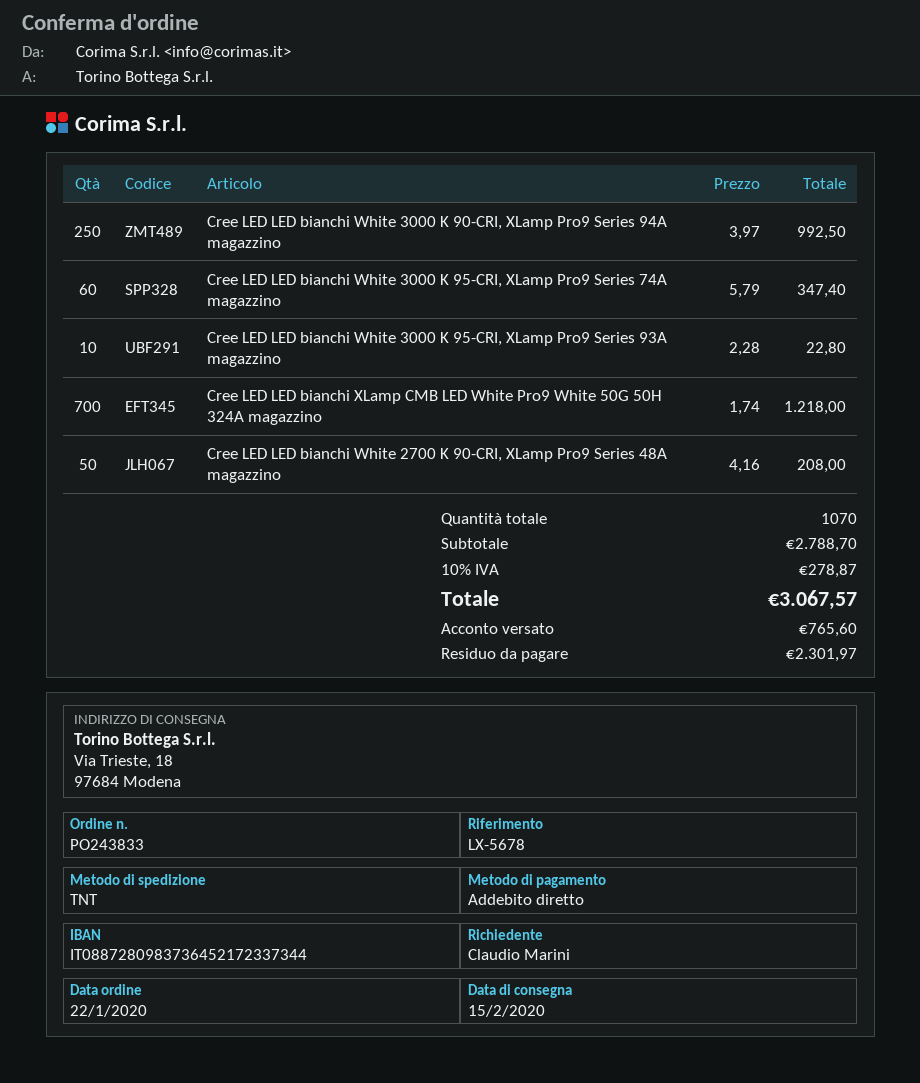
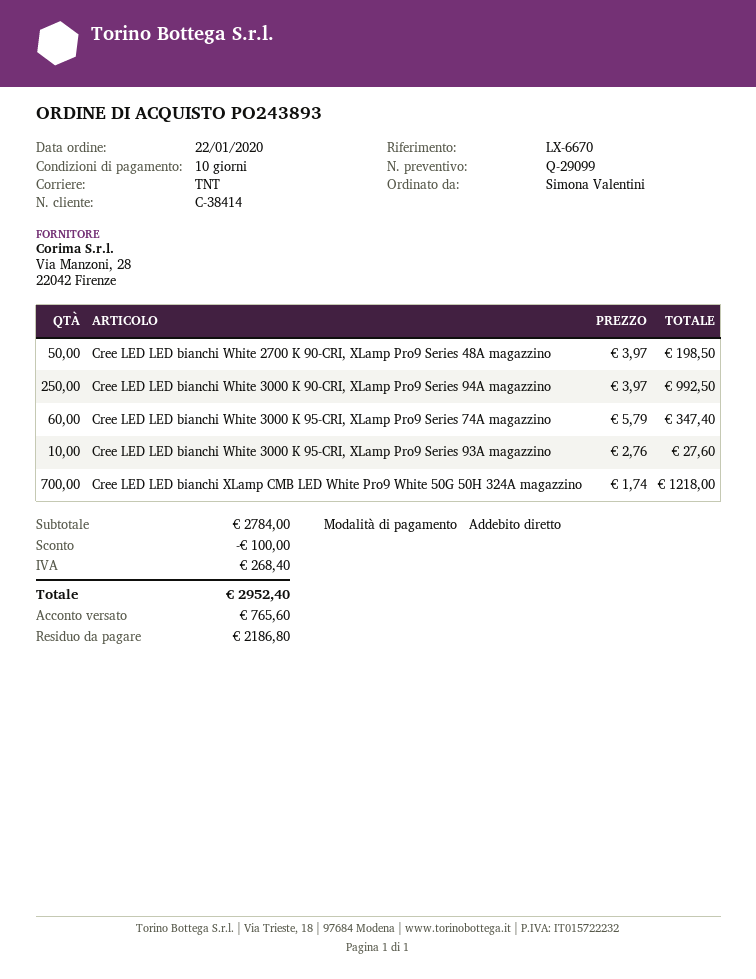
order number: PO243833 -> PO243893
reference: LX-5678 -> LX-6670
ordered by: Claudio Marini -> Simona Valentini
Cree LED LED bianchi White 3000 K 95-CRI, XLamp Pro9 Series 93A magazzino: 10 x 2.28 = 22.80 -> 10 x 2.76 = 27.60
Cree LED LED bianchi White 2700 K 90-CRI, XLamp Pro9 Series 48A magazzino: 50 x 4.16 = 208.00 -> 50 x 3.97 = 198.50
subtotal: 2788.70 -> 2784.00
discount: none -> 100.00
tax: 278.87 -> 268.40
total: 3067.57 -> 2952.40
balance: 2301.97 -> 2186.80

